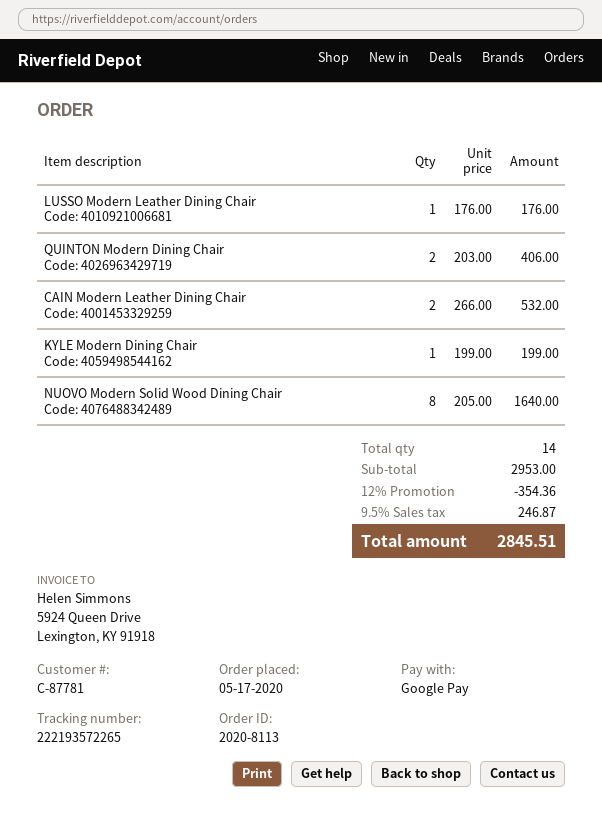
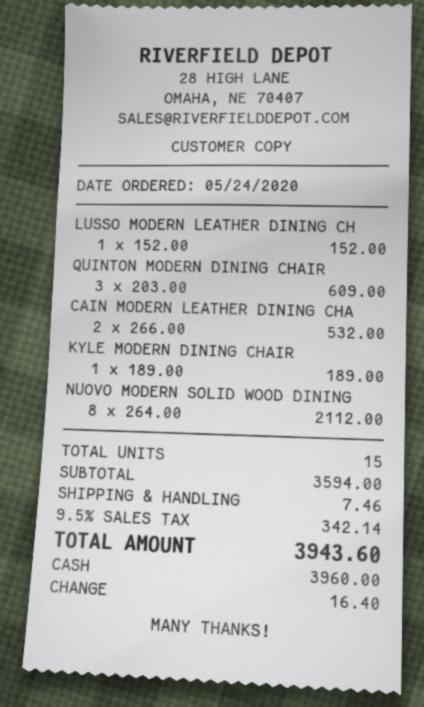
order date: 2020-05-17 -> 2020-05-24
payment method: Google Pay -> cash
LUSSO Modern Leather Dining Chair: 1 x 176.00 = 176.00 -> 1 x 152.00 = 152.00
QUINTON Modern Dining Chair: 2 x 203.00 = 406.00 -> 3 x 203.00 = 609.00
KYLE Modern Dining Chair: 1 x 199.00 = 199.00 -> 1 x 189.00 = 189.00
NUOVO Modern Solid Wood Dining Chair: 8 x 205.00 = 1640.00 -> 8 x 264.00 = 2112.00
total quantity: 14 -> 15
subtotal: 2953.00 -> 3594.00
discount: 12% = 354.36 -> none
shipping: none -> 7.46
tax: 9.5% = 246.87 -> 9.5% = 342.14
total: 2845.51 -> 3943.60

